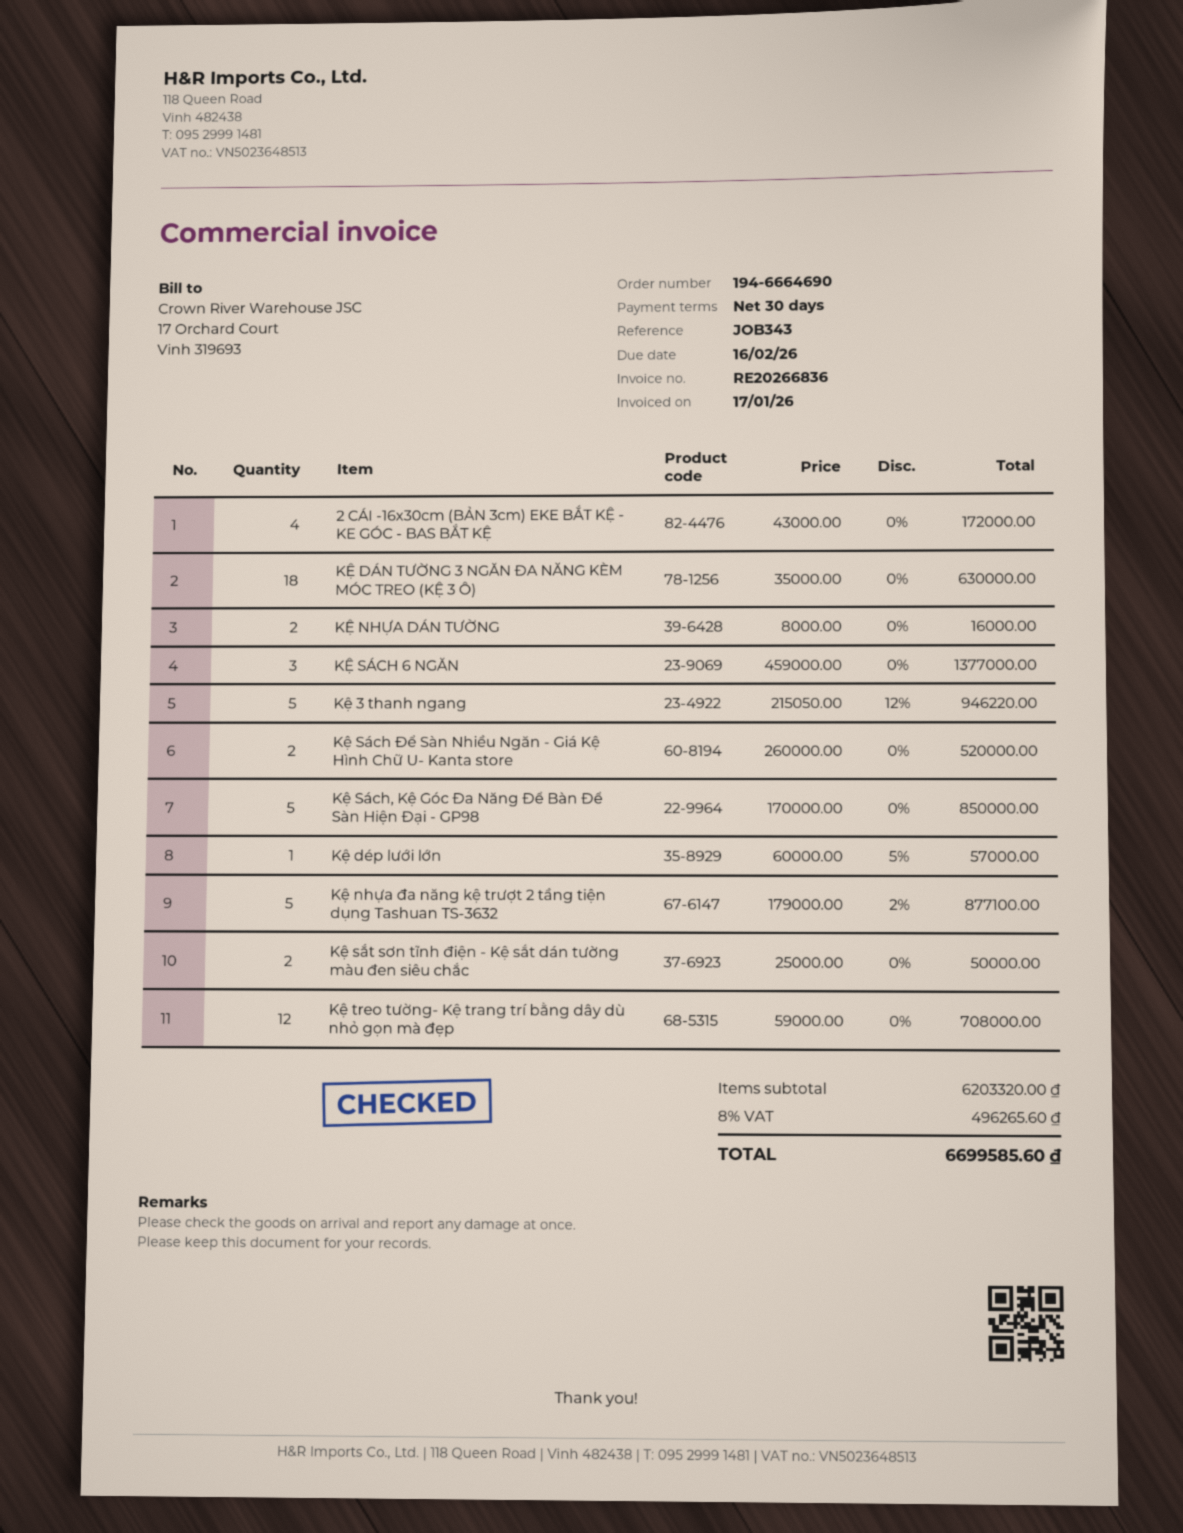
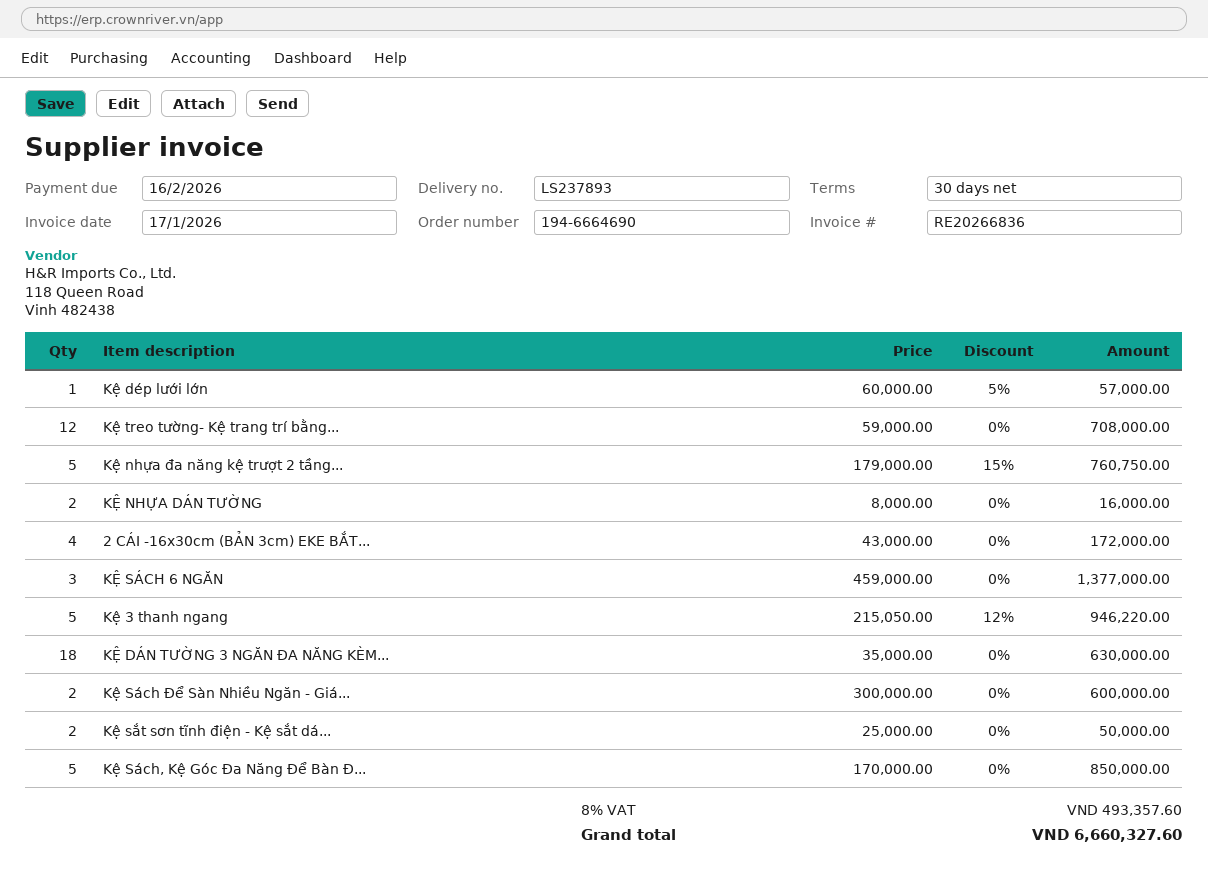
Kệ Sách Để Sàn Nhiều Ngăn - Giá Kệ Hình Chữ U- Kanta store: 2 x 260000.00 = 520000.00 -> 2 x 300000.00 = 600000.00
Kệ nhựa đa năng kệ trượt 2 tầng tiện dụng Tashuan TS-3632: 5 x 179000.00 - 2% = 877100.00 -> 5 x 179000.00 - 15% = 760750.00
tax: 8% = 496265.60 -> 8% = 493357.60
total: 6699585.60 -> 6660327.60

